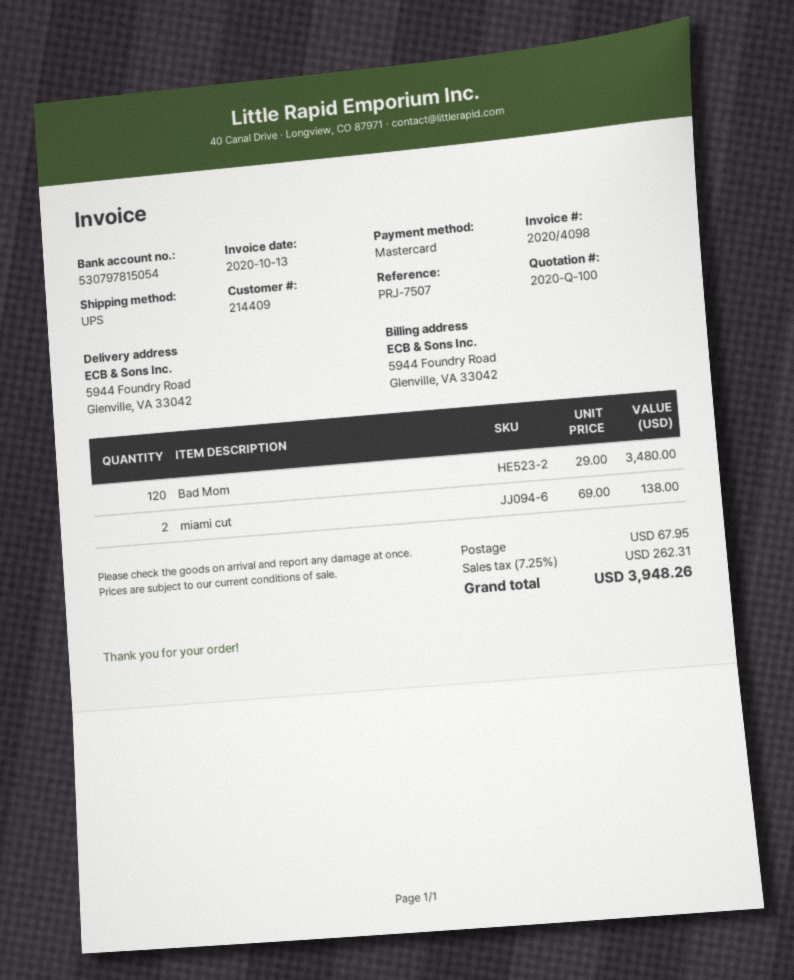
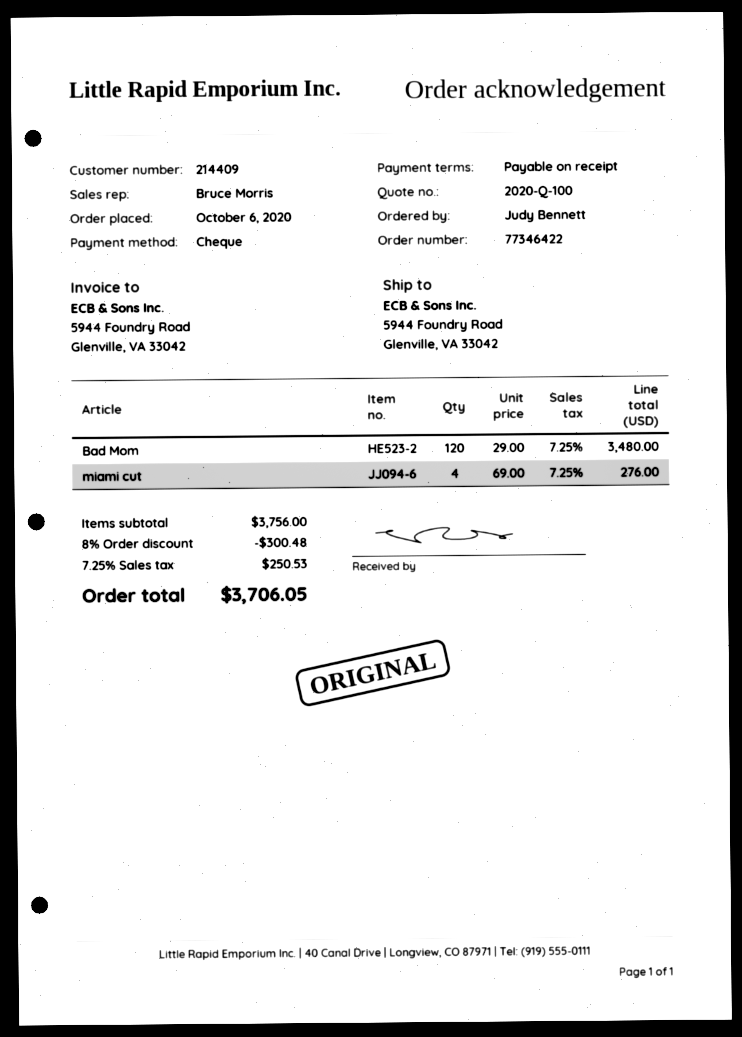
payment method: Mastercard -> cheque
miami cut: 2 x 69.00 = 138.00 -> 4 x 69.00 = 276.00
discount: none -> 8% = 300.48
shipping: 67.95 -> none
tax: 7.25% = 262.31 -> 7.25% = 250.53
total: 3948.26 -> 3706.05

